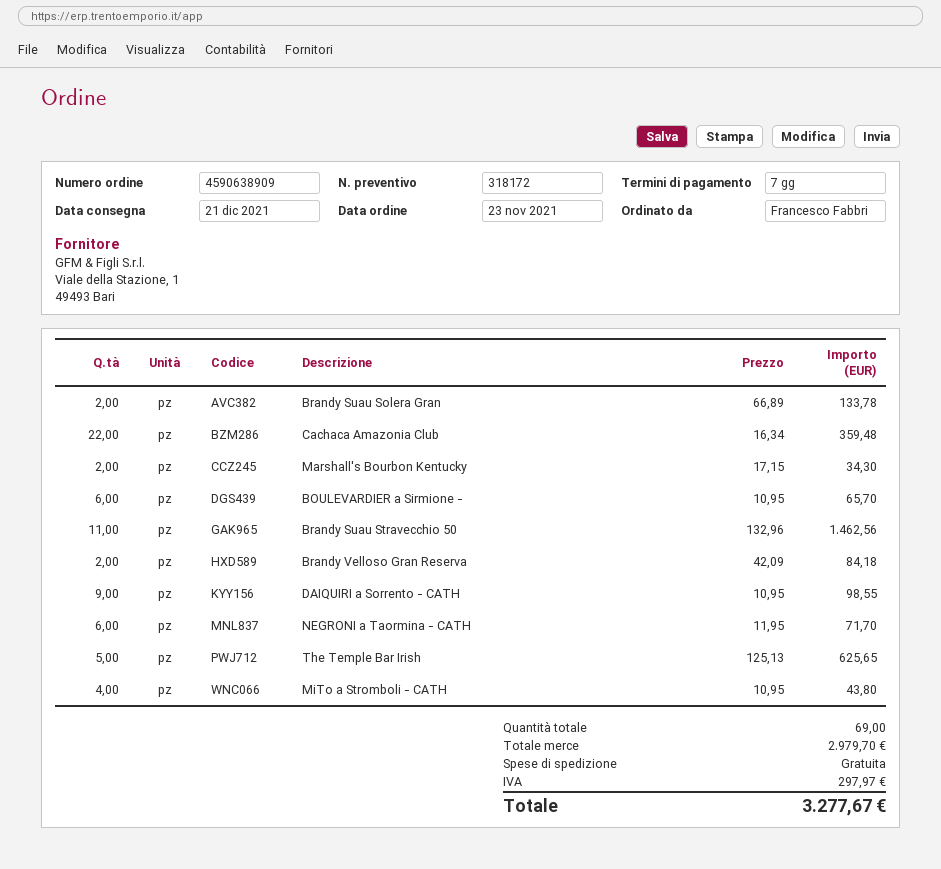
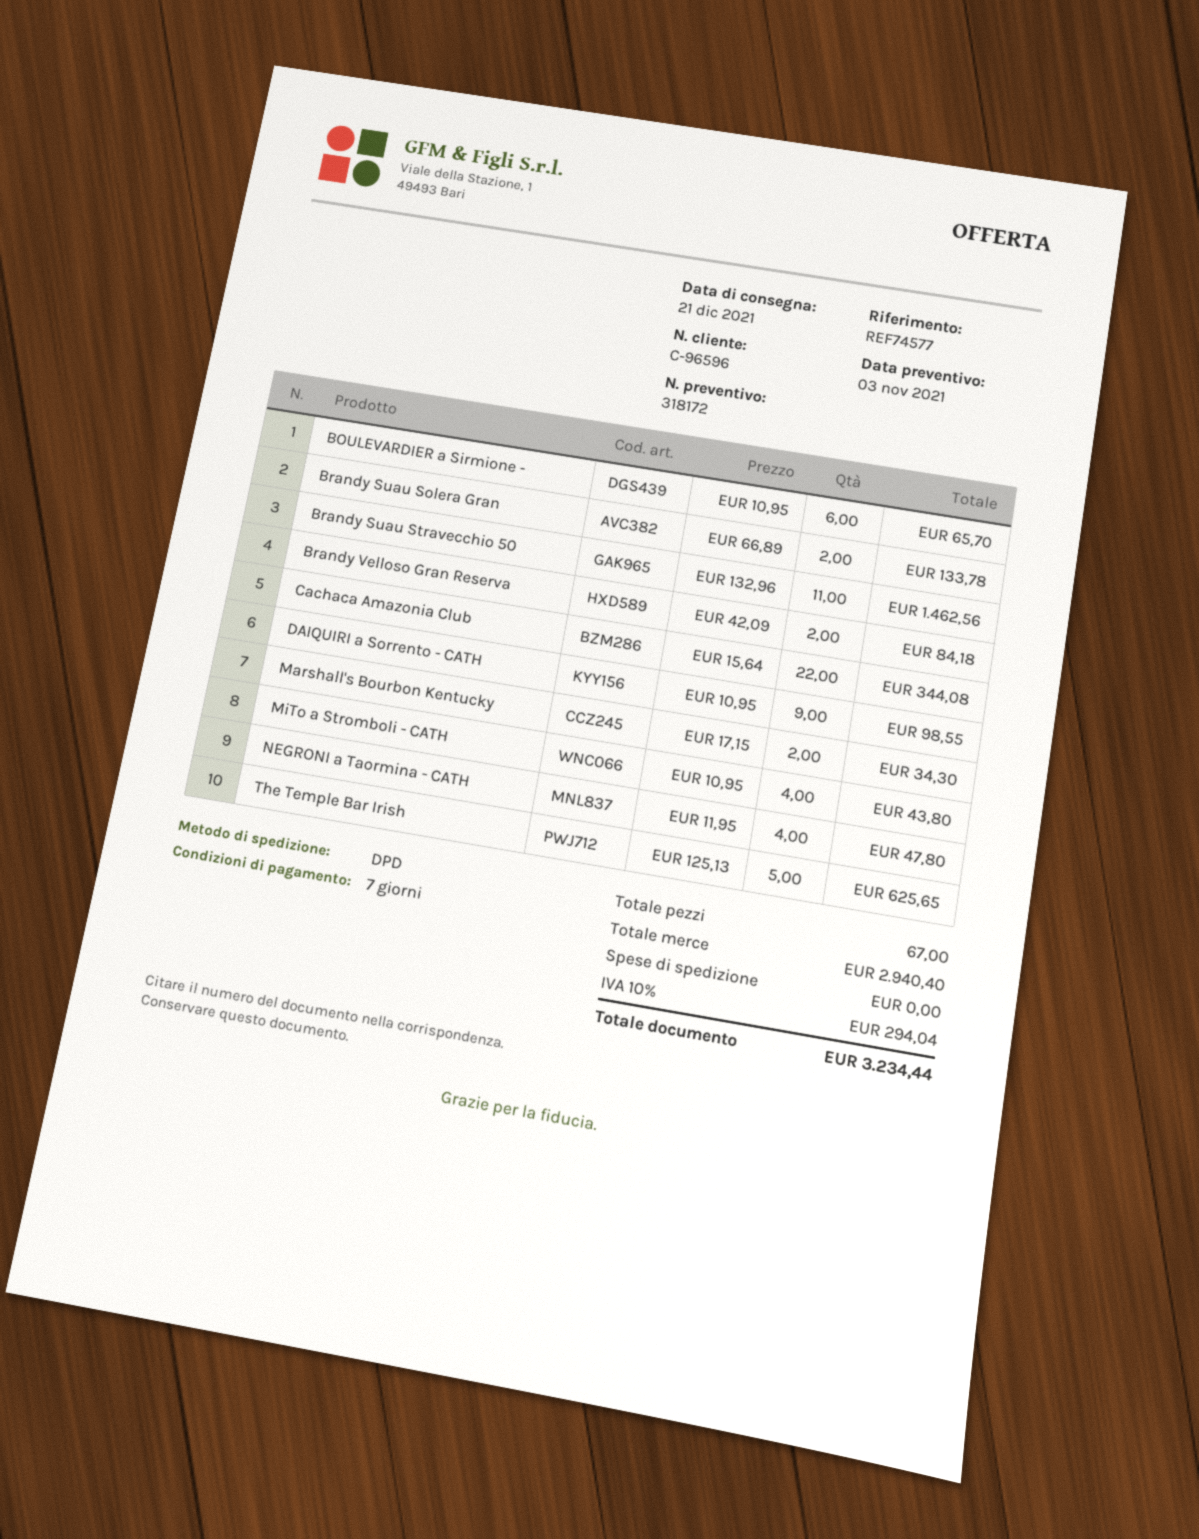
Cachaca Amazonia Club: 22 x 16.34 = 359.48 -> 22 x 15.64 = 344.08
NEGRONI a Taormina - CATH: 6 x 11.95 = 71.70 -> 4 x 11.95 = 47.80
total quantity: 69 -> 67
subtotal: 2979.70 -> 2940.40
tax: 297.97 -> 294.04
total: 3277.67 -> 3234.44

